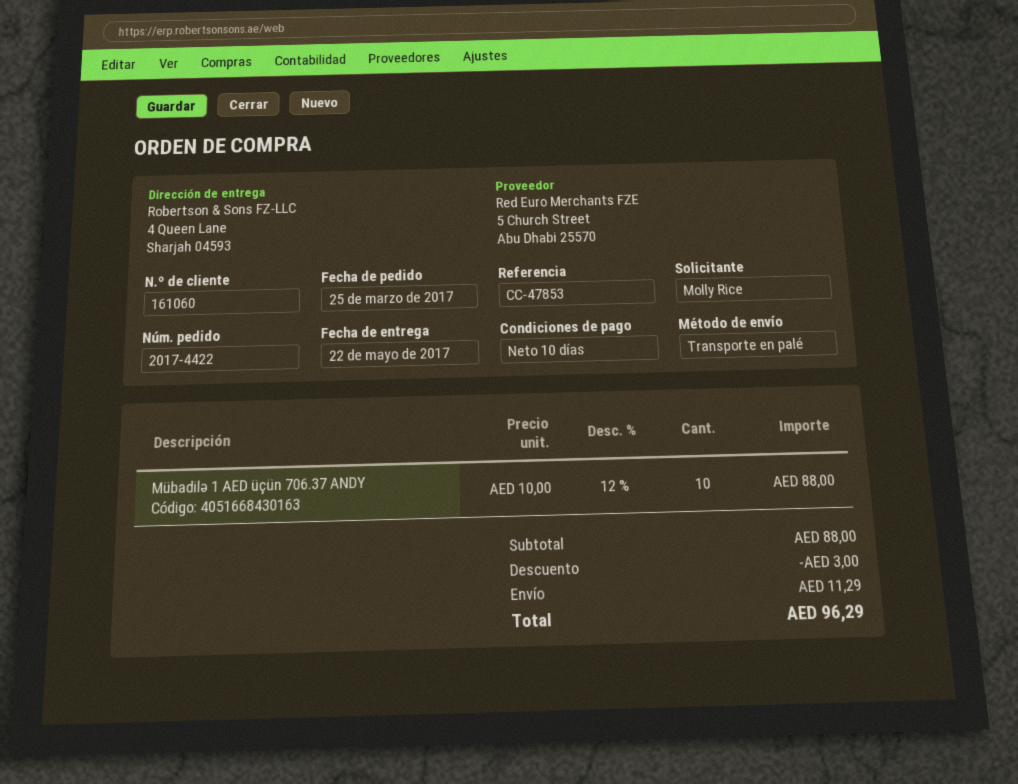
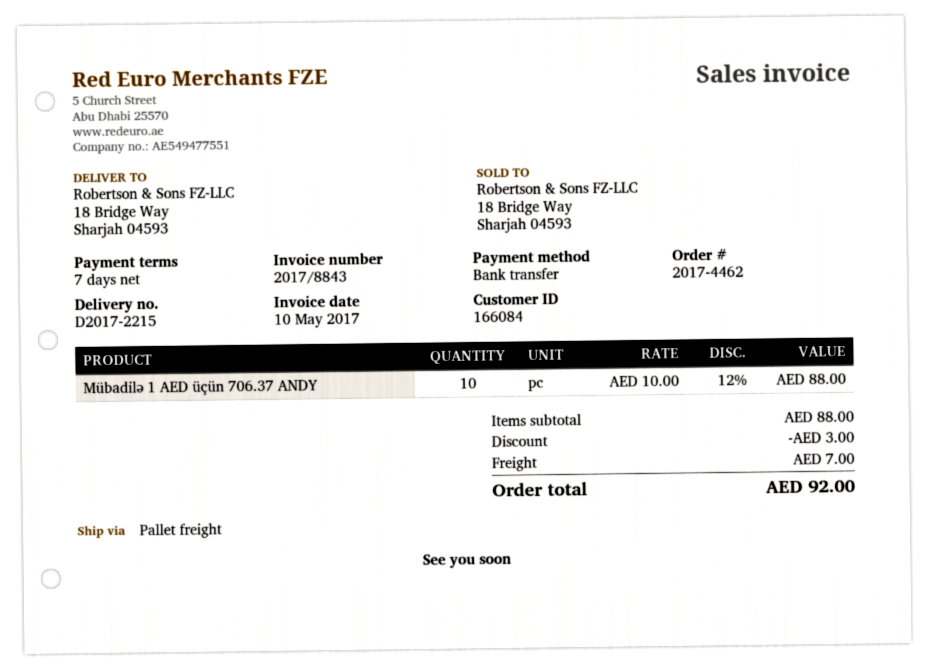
order number: 2017-4422 -> 2017-4462
payment terms: 10 days -> 7 days
customer number: 161060 -> 166084
ship to: 4 Queen Lane, Sharjah 04593 -> 18 Bridge Way, Sharjah 04593
shipping: 11.29 -> 7.00
total: 96.29 -> 92.00

